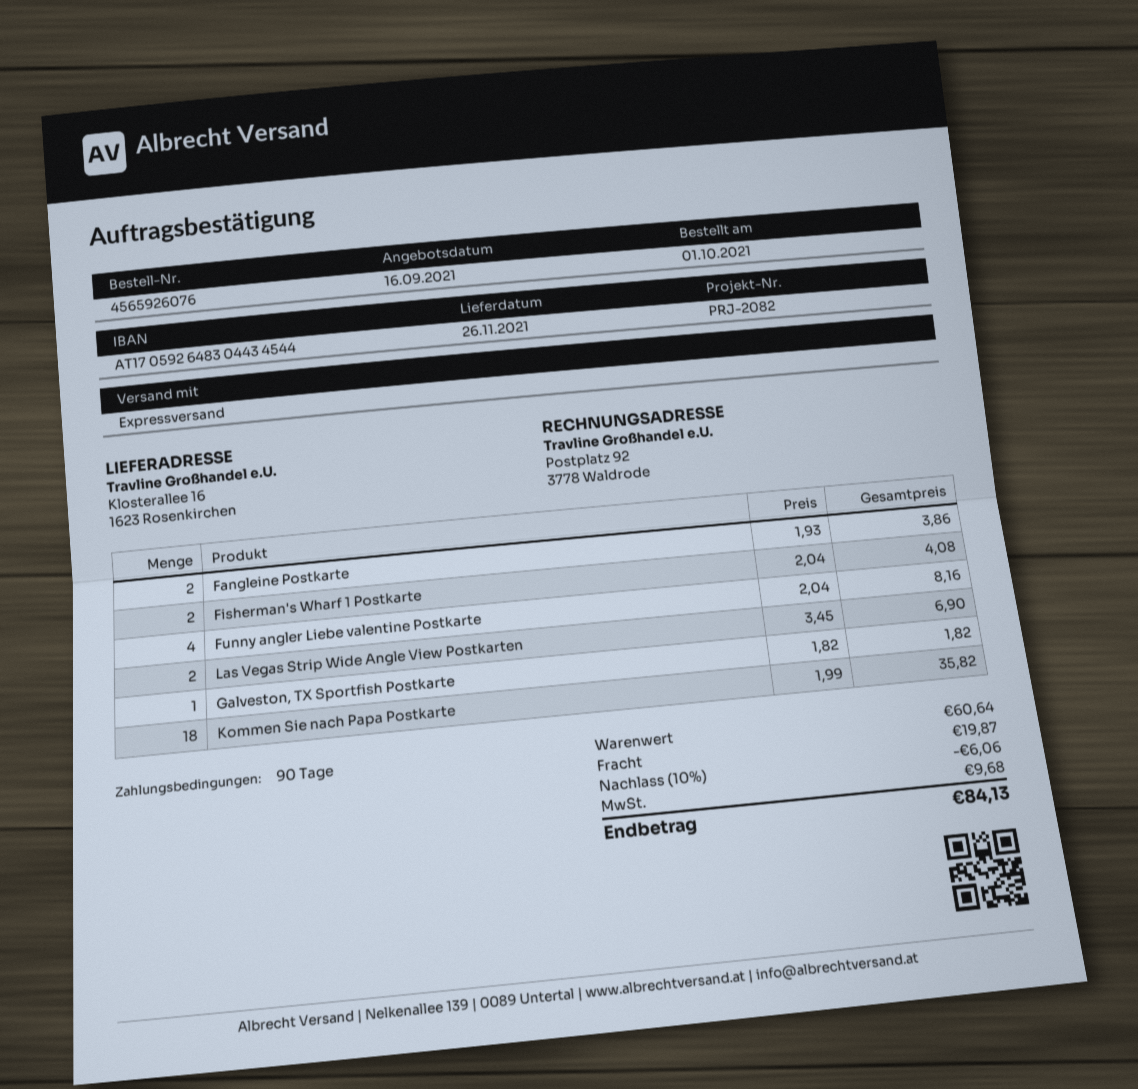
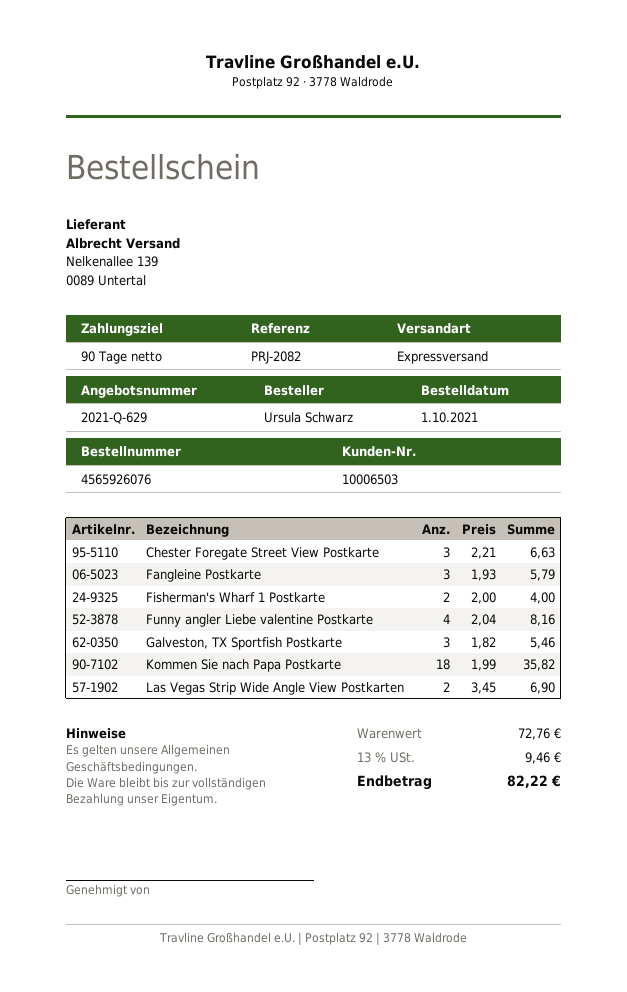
Fangleine Postkarte: 2 x 1.93 = 3.86 -> 3 x 1.93 = 5.79
Fisherman's Wharf 1 Postkarte: 2 x 2.04 = 4.08 -> 2 x 2.00 = 4.00
Galveston, TX Sportfish Postkarte: 1 x 1.82 = 1.82 -> 3 x 1.82 = 5.46
Chester Foregate Street View Postkarte: none -> 3 x 2.21 = 6.63
subtotal: 60.64 -> 72.76
discount: 10% = 6.06 -> none
shipping: 19.87 -> none
tax: 9.68 -> 9.46
total: 84.13 -> 82.22

